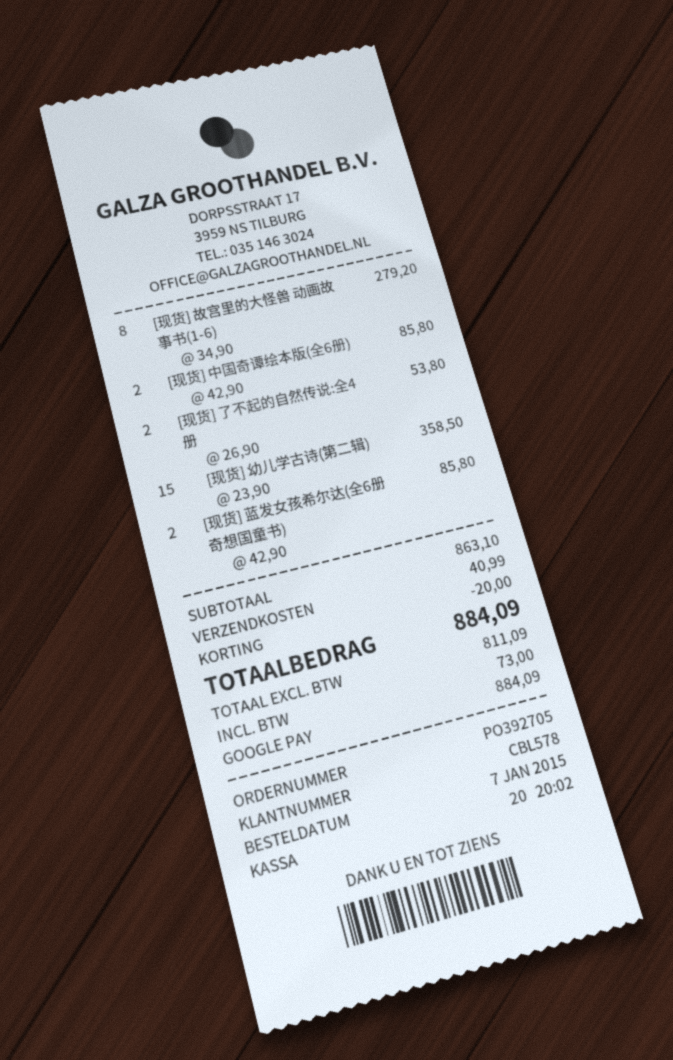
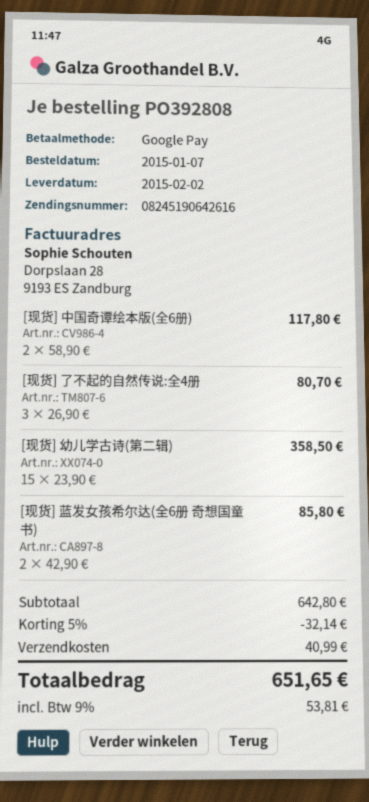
order number: PO392705 -> PO392808
[现货] 故宫里的大怪兽 动画故事书(1-6): 8 x 34.90 = 279.20 -> none
[现货] 中国奇谭绘本版(全6册): 2 x 42.90 = 85.80 -> 2 x 58.90 = 117.80
[现货] 了不起的自然传说:全4册: 2 x 26.90 = 53.80 -> 3 x 26.90 = 80.70
subtotal: 863.10 -> 642.80
discount: 20.00 -> 32.14
tax: 73.00 -> 53.81
total: 884.09 -> 651.65

